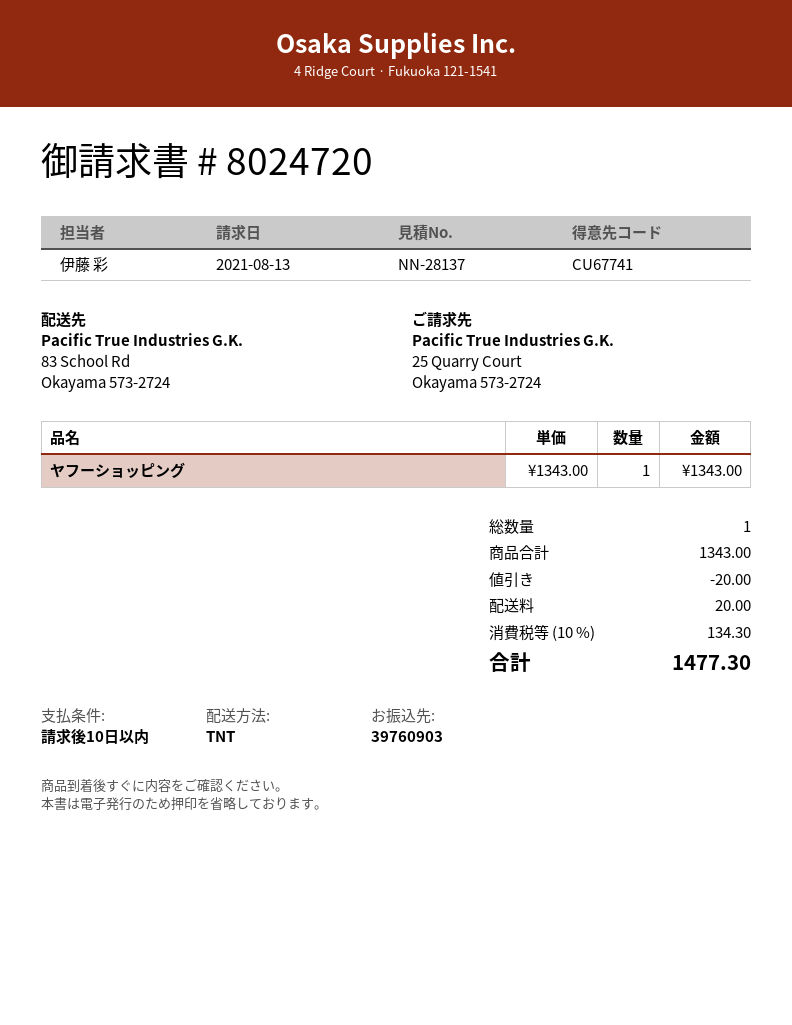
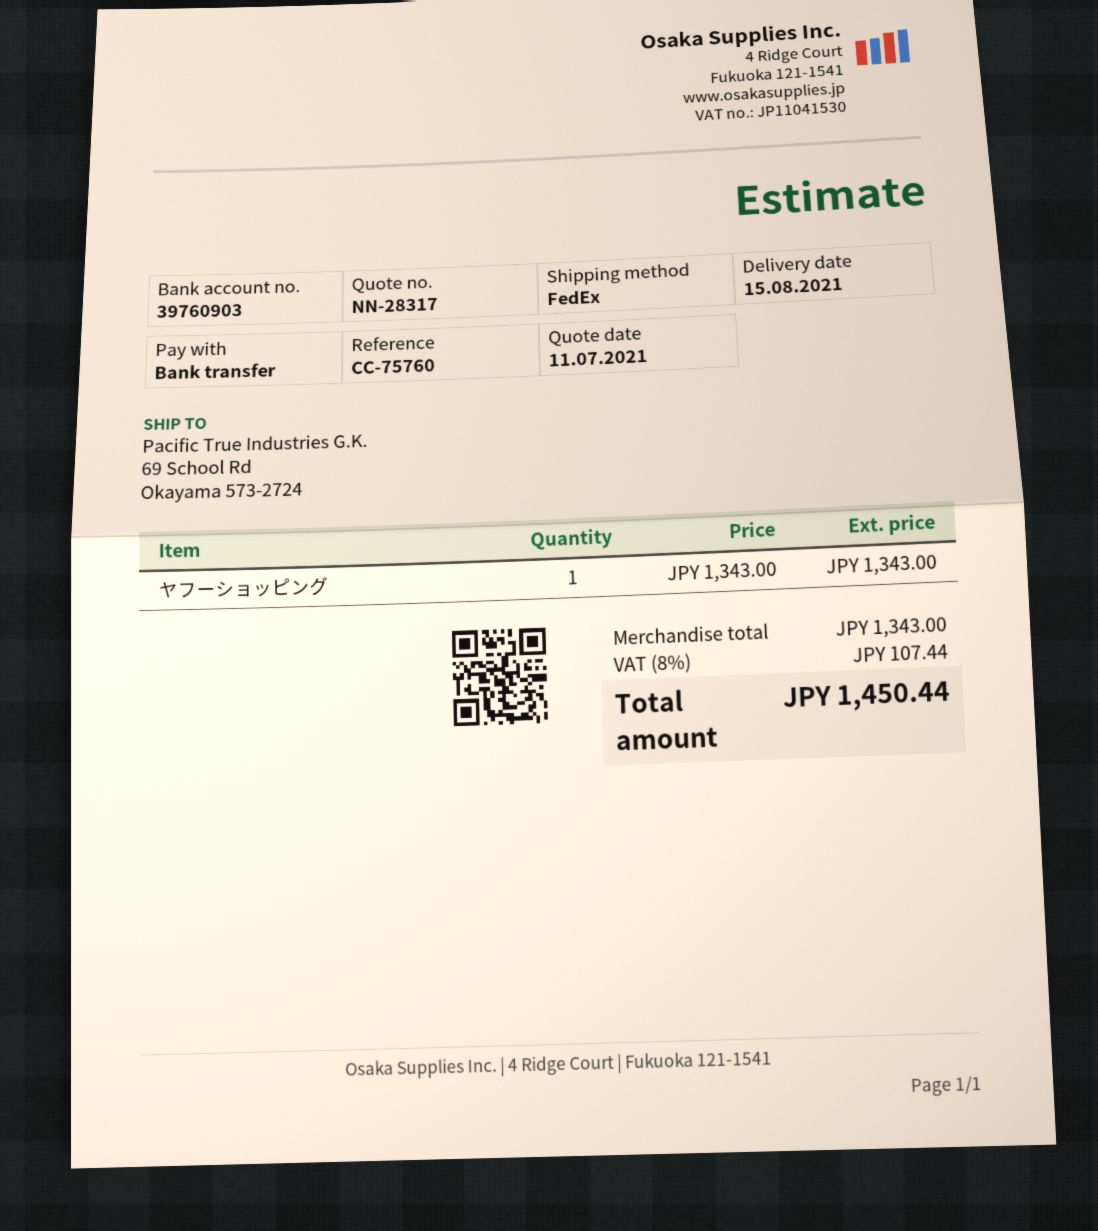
quote number: NN-28137 -> NN-28317
shipping method: TNT -> FedEx
ship to: 83 School Rd, Okayama 573-2724 -> 69 School Rd, Okayama 573-2724
discount: 20.00 -> none
shipping: 20.00 -> none
tax: 10% = 134.30 -> 8% = 107.44
total: 1477.30 -> 1450.44

